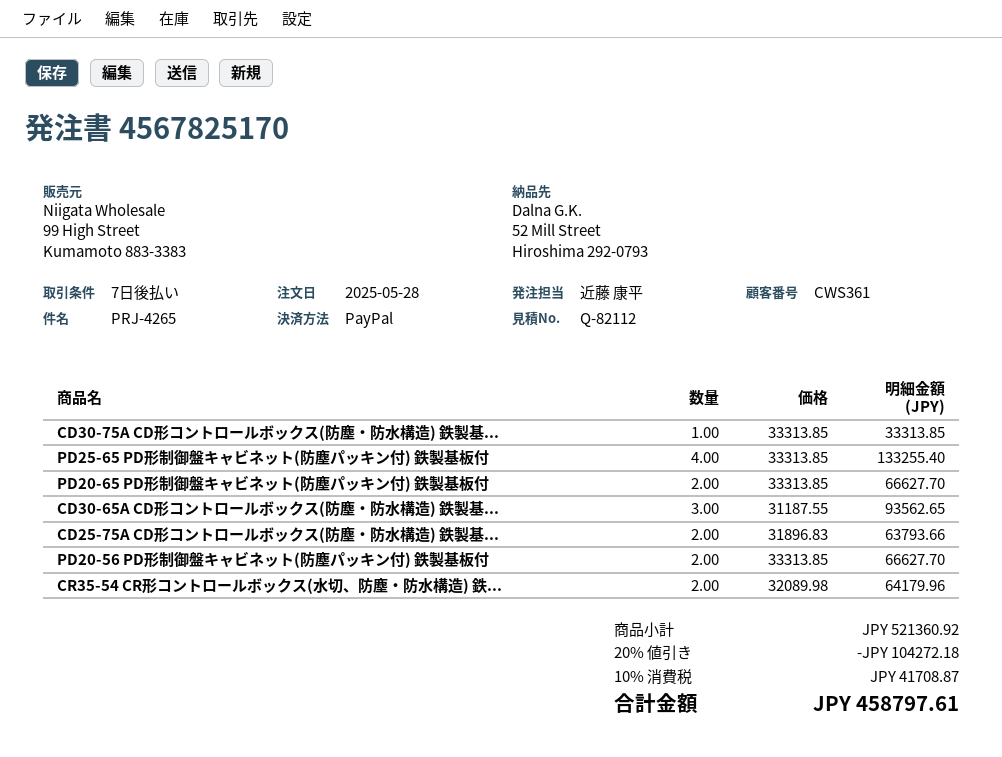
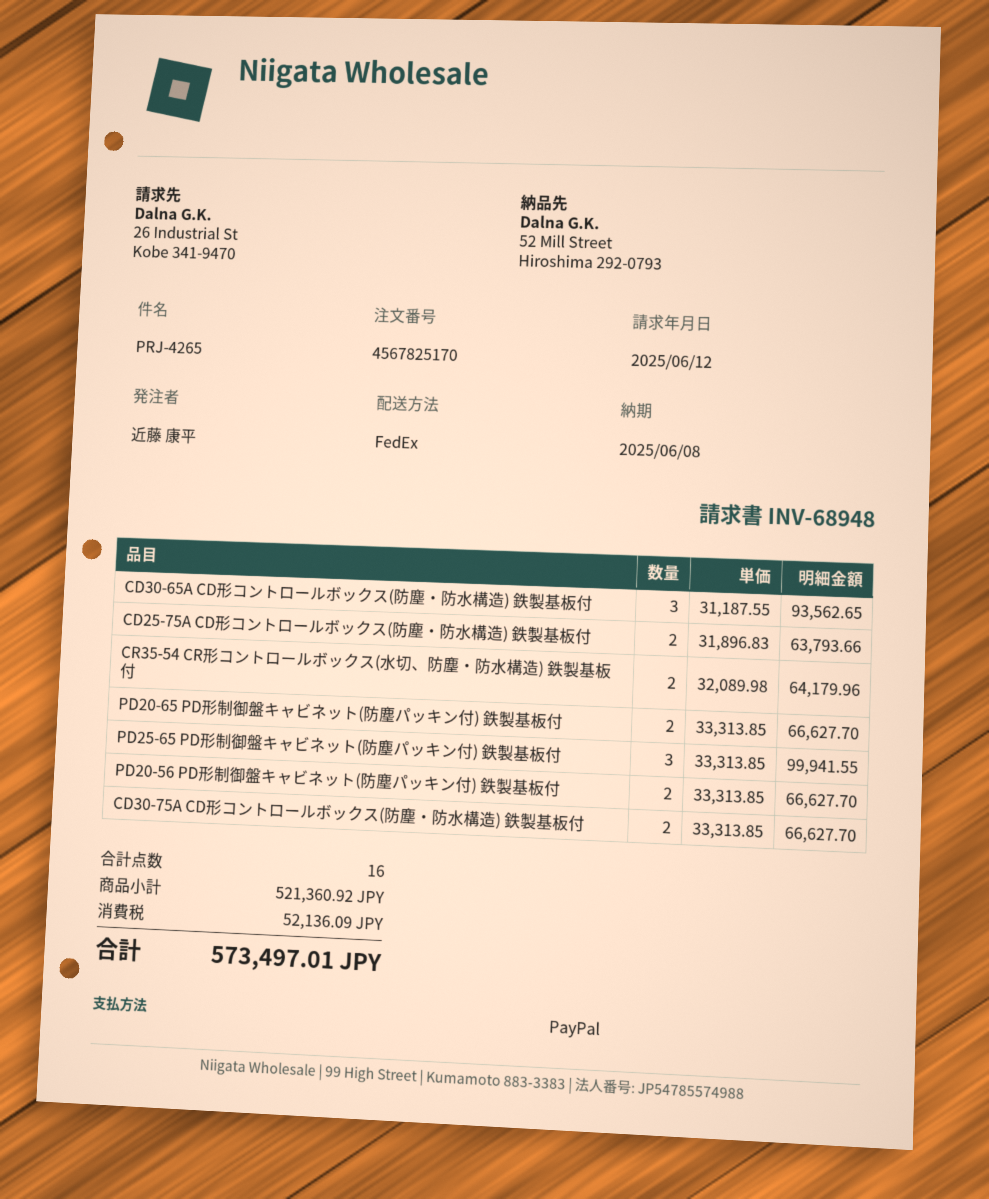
CD30-75A CD形コントロールボックス(防塵・防水構造) 鉄製基...: 1 x 33313.85 = 33313.85 -> 2 x 33313.85 = 66627.70
PD25-65 PD形制御盤キャビネット(防塵パッキン付) 鉄製基板付: 4 x 33313.85 = 133255.40 -> 3 x 33313.85 = 99941.55
discount: 20% = 104272.18 -> none
tax: 41708.87 -> 52136.09
total: 458797.61 -> 573497.01

